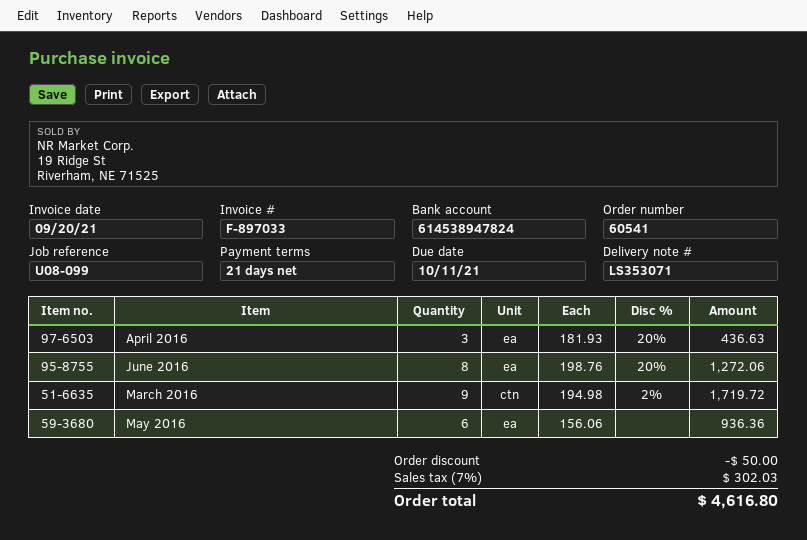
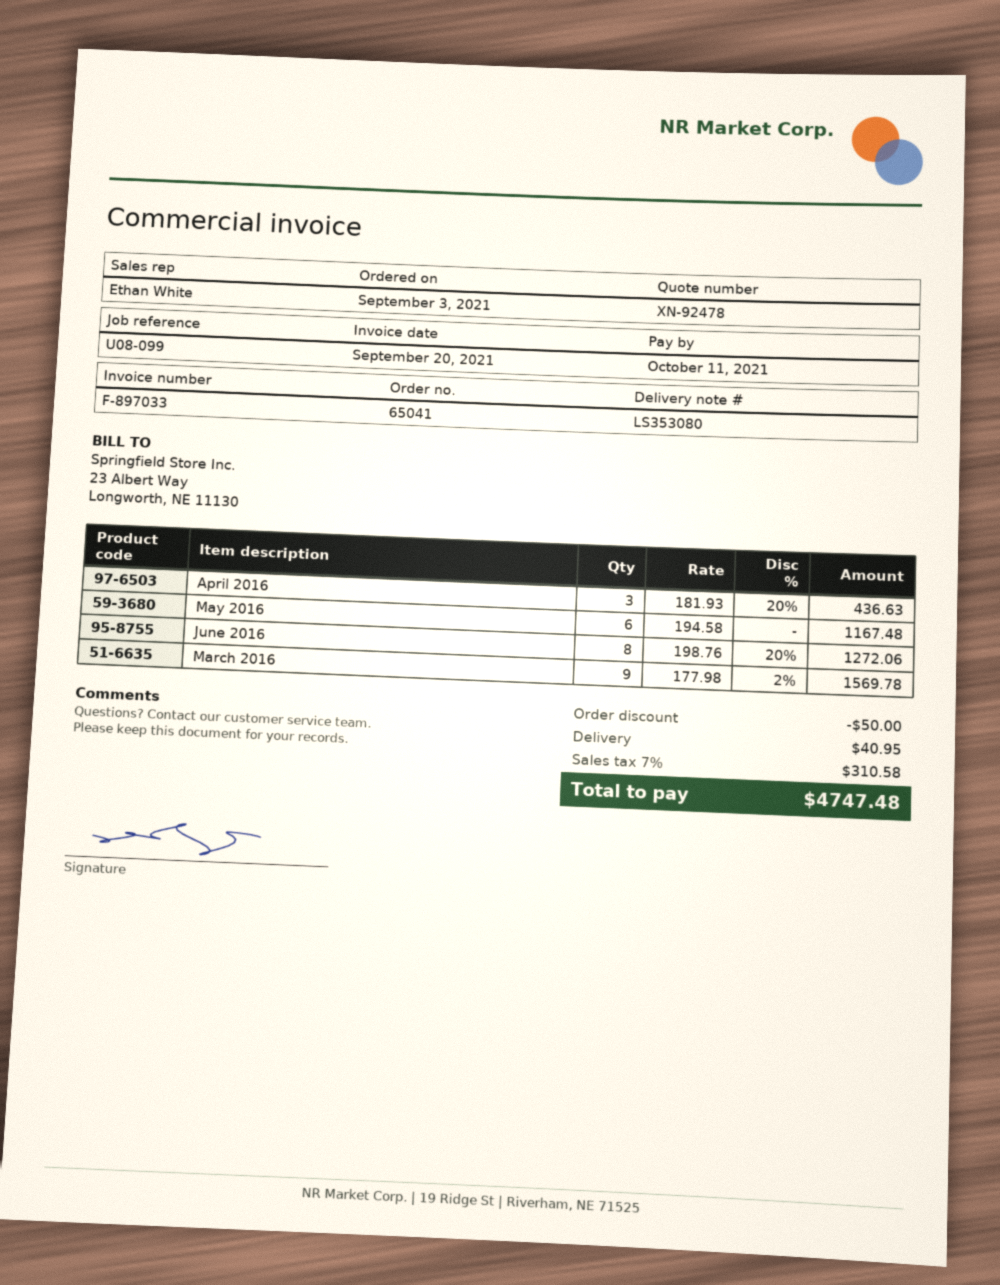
order number: 60541 -> 65041
delivery note number: LS353071 -> LS353080
March 2016: 9 x 194.98 - 2% = 1719.72 -> 9 x 177.98 - 2% = 1569.78
May 2016: 6 x 156.06 = 936.36 -> 6 x 194.58 = 1167.48
shipping: none -> 40.95
tax: 7% = 302.03 -> 7% = 310.58
total: 4616.80 -> 4747.48

